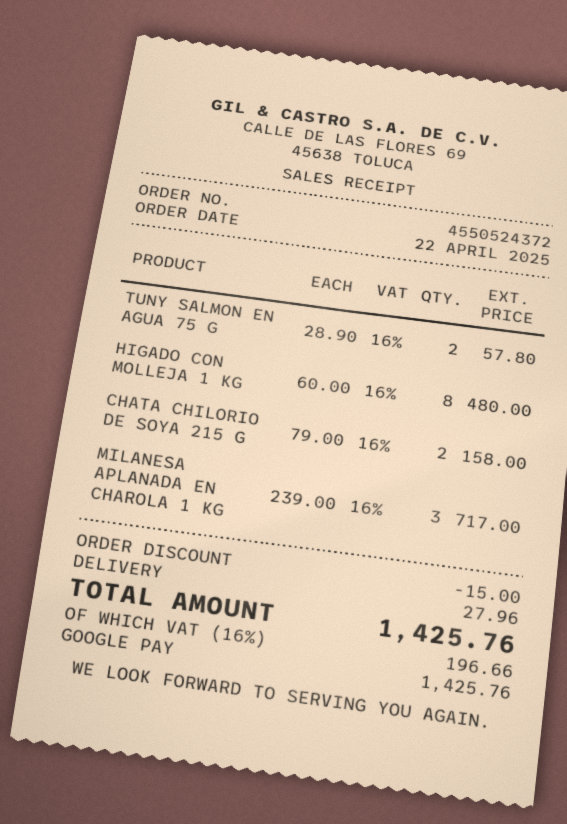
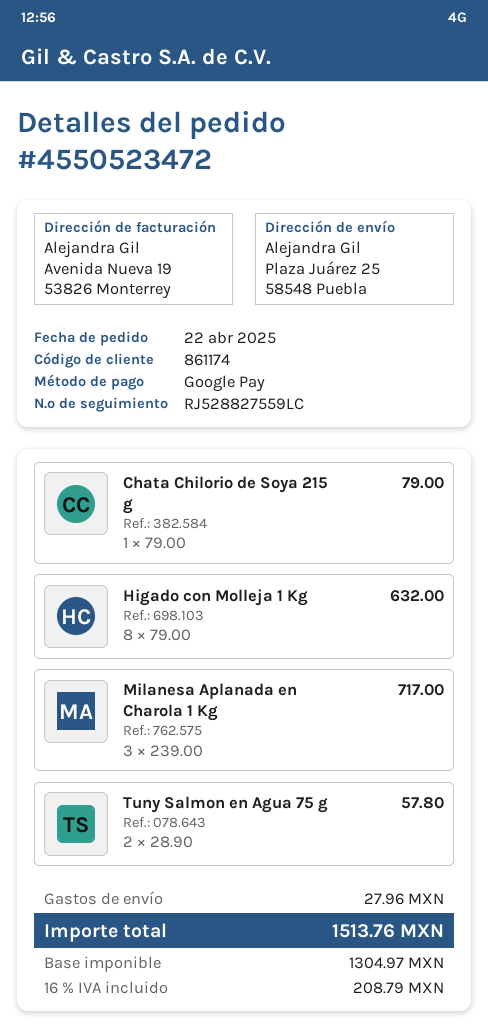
order number: 4550524372 -> 4550523472
HIGADO CON MOLLEJA 1 KG: 8 x 60.00 = 480.00 -> 8 x 79.00 = 632.00
CHATA CHILORIO DE SOYA 215 G: 2 x 79.00 = 158.00 -> 1 x 79.00 = 79.00
discount: 15.00 -> none
tax: 16% = 196.66 -> 16% = 208.79
total: 1425.76 -> 1513.76

